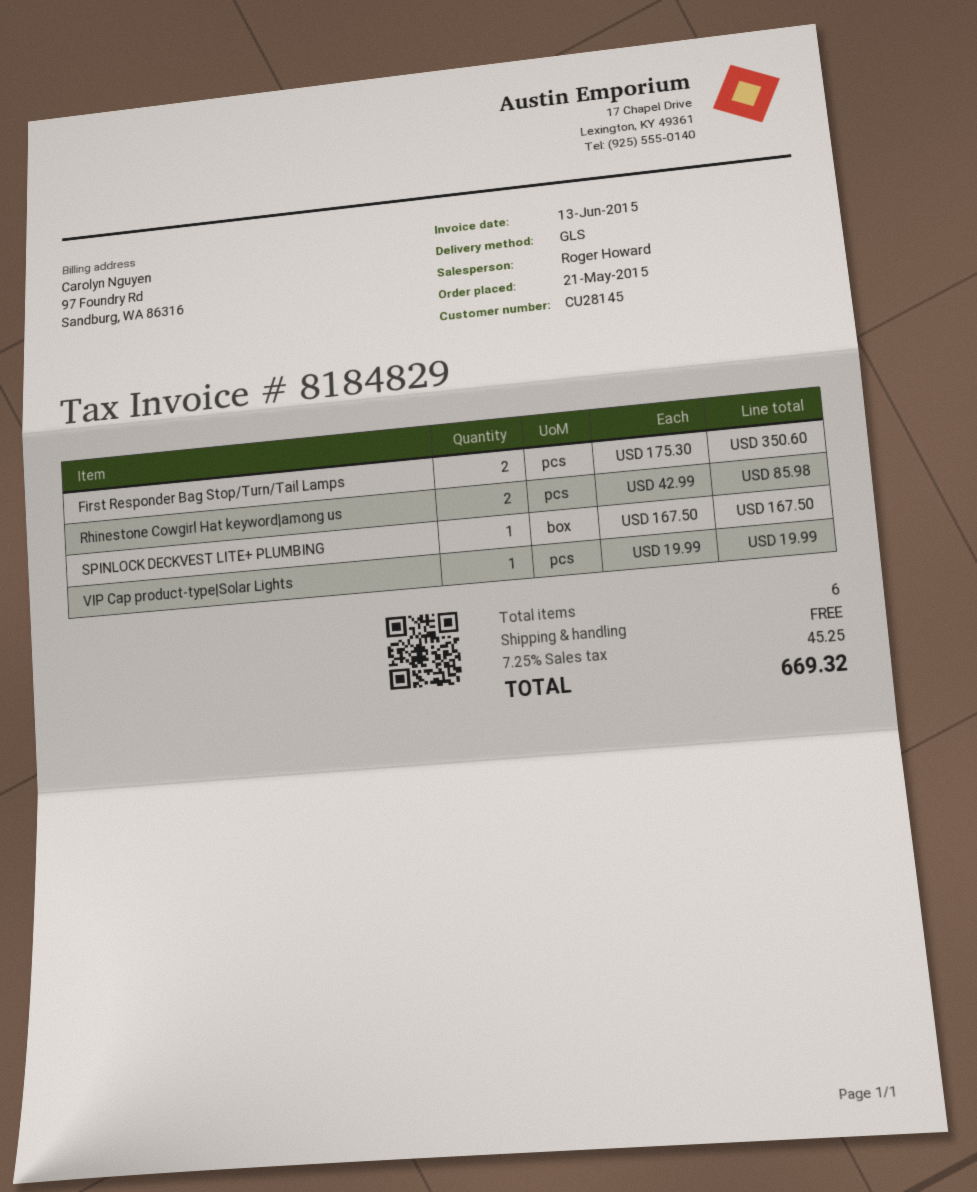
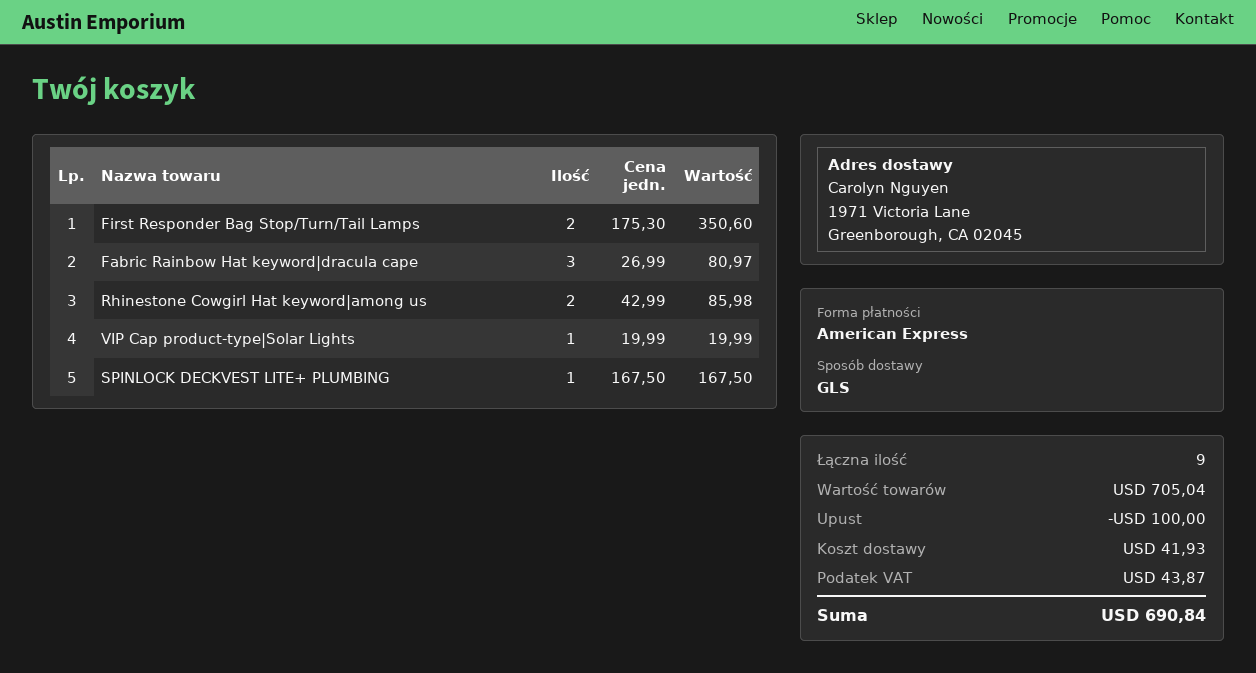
Fabric Rainbow Hat keyword|dracula cape: none -> 3 x 26.99 = 80.97
total quantity: 6 -> 9
discount: none -> 100.00
shipping: 0.00 -> 41.93
tax: 45.25 -> 43.87
total: 669.32 -> 690.84

